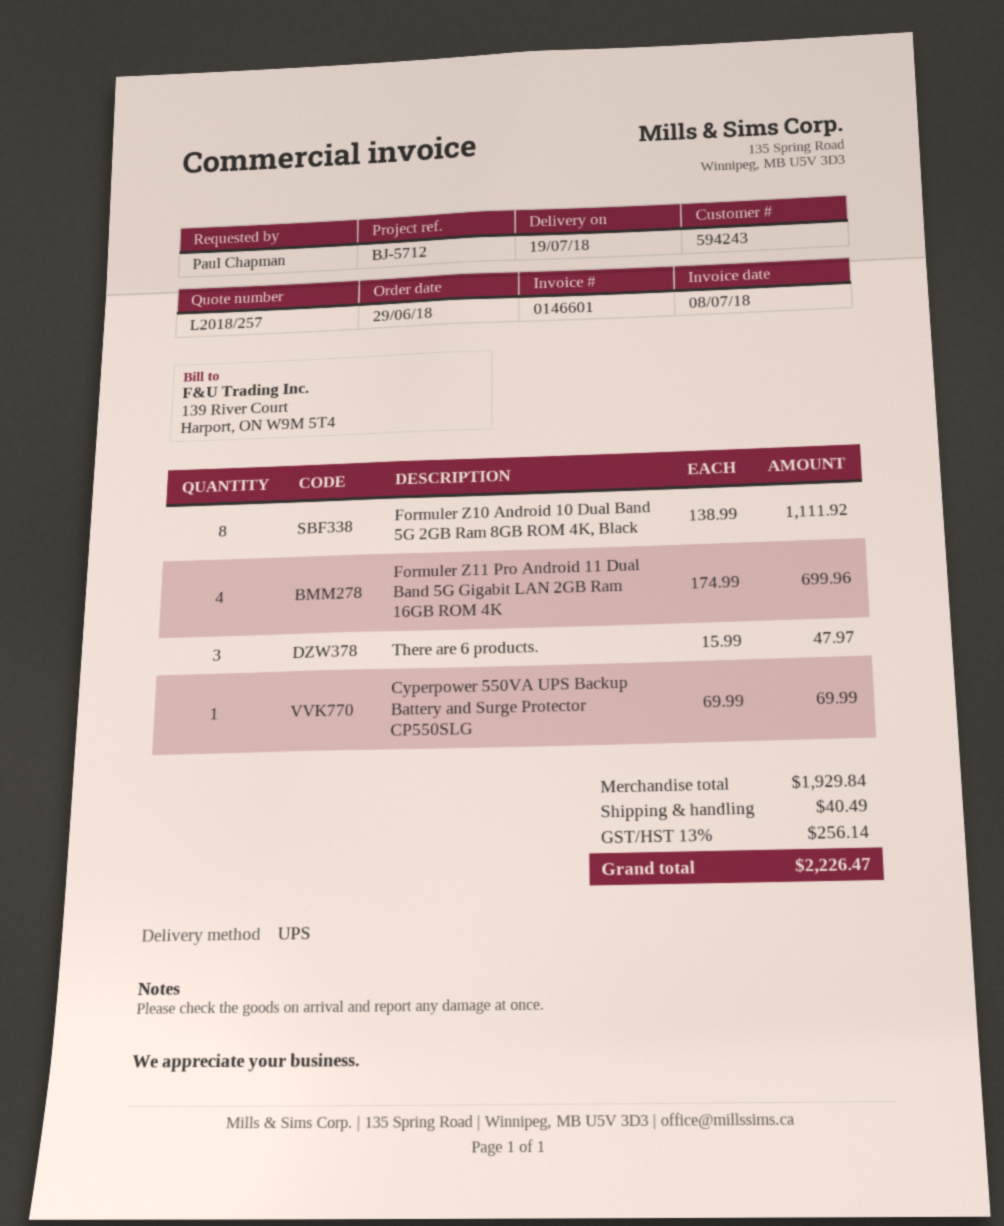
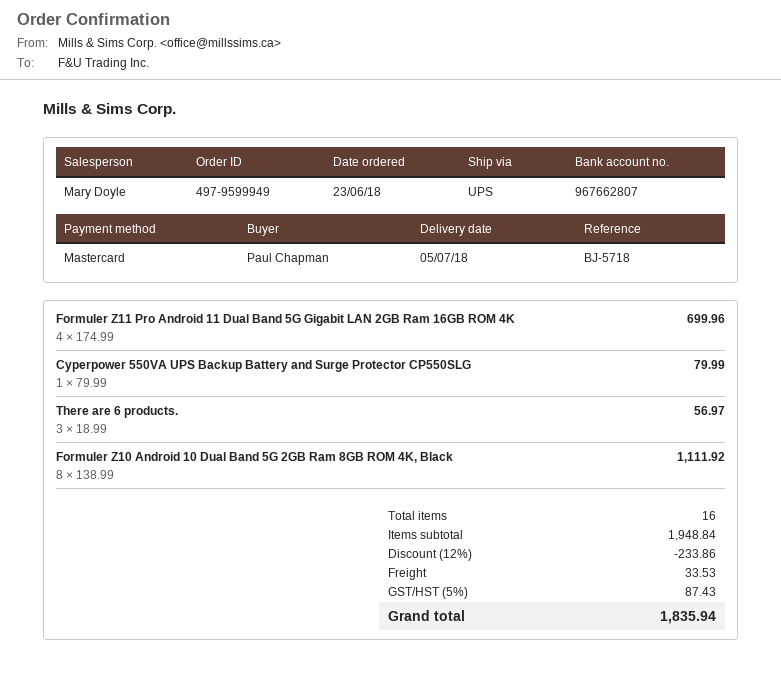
order date: 2018-06-29 -> 2018-06-23
delivery date: 2018-07-19 -> 2018-07-05
reference: BJ-5712 -> BJ-5718
There are 6 products.: 3 x 15.99 = 47.97 -> 3 x 18.99 = 56.97
Cyperpower 550VA UPS Backup Battery and Surge Protector CP550SLG: 1 x 69.99 = 69.99 -> 1 x 79.99 = 79.99
subtotal: 1929.84 -> 1948.84
discount: none -> 12% = 233.86
shipping: 40.49 -> 33.53
tax: 13% = 256.14 -> 5% = 87.43
total: 2226.47 -> 1835.94

